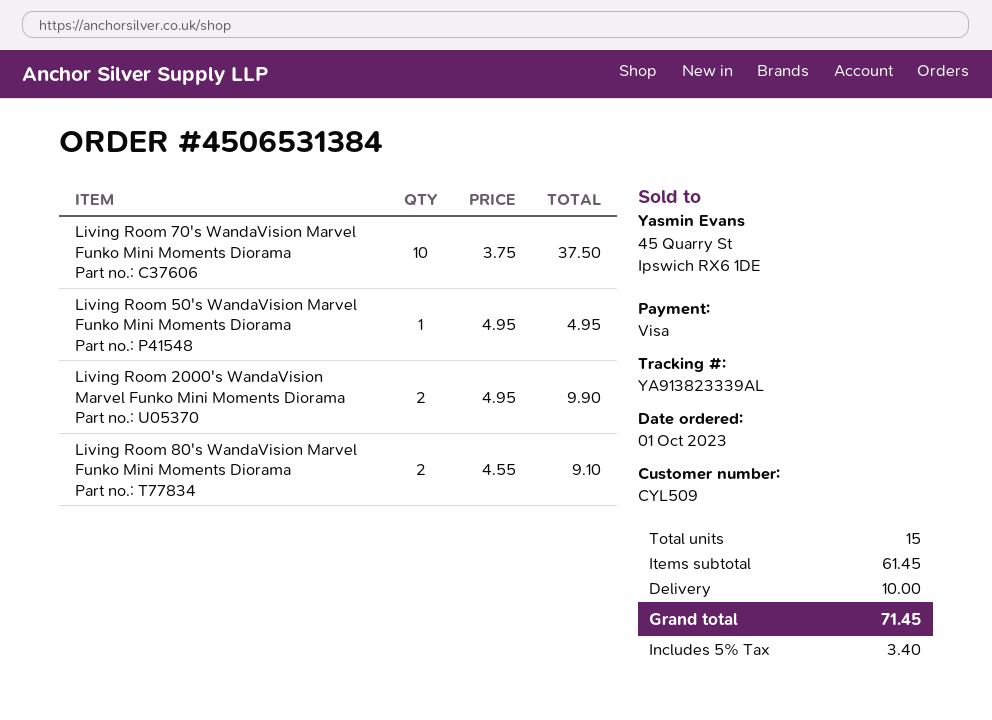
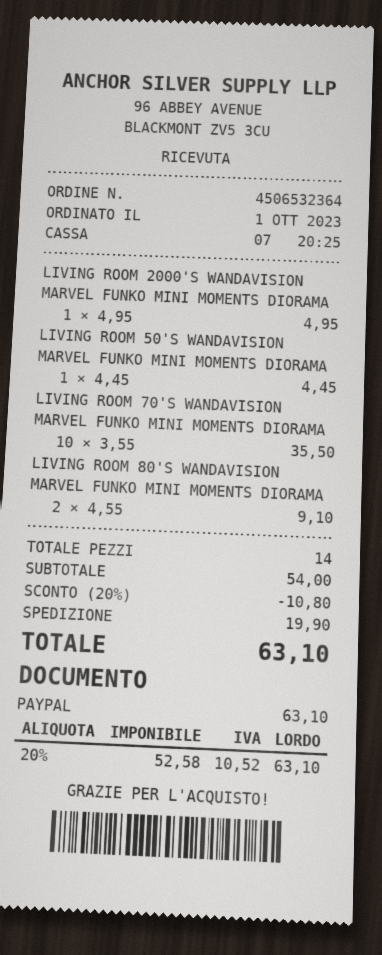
order number: 4506531384 -> 4506532364
payment method: Visa -> PayPal
Living Room 70's WandaVision Marvel Funko Mini Moments Diorama: 10 x 3.75 = 37.50 -> 10 x 3.55 = 35.50
Living Room 50's WandaVision Marvel Funko Mini Moments Diorama: 1 x 4.95 = 4.95 -> 1 x 4.45 = 4.45
Living Room 2000's WandaVision Marvel Funko Mini Moments Diorama: 2 x 4.95 = 9.90 -> 1 x 4.95 = 4.95
total quantity: 15 -> 14
subtotal: 61.45 -> 54.00
discount: none -> 20% = 10.80
shipping: 10.00 -> 19.90
tax: 5% = 3.40 -> 20% = 10.52
total: 71.45 -> 63.10

